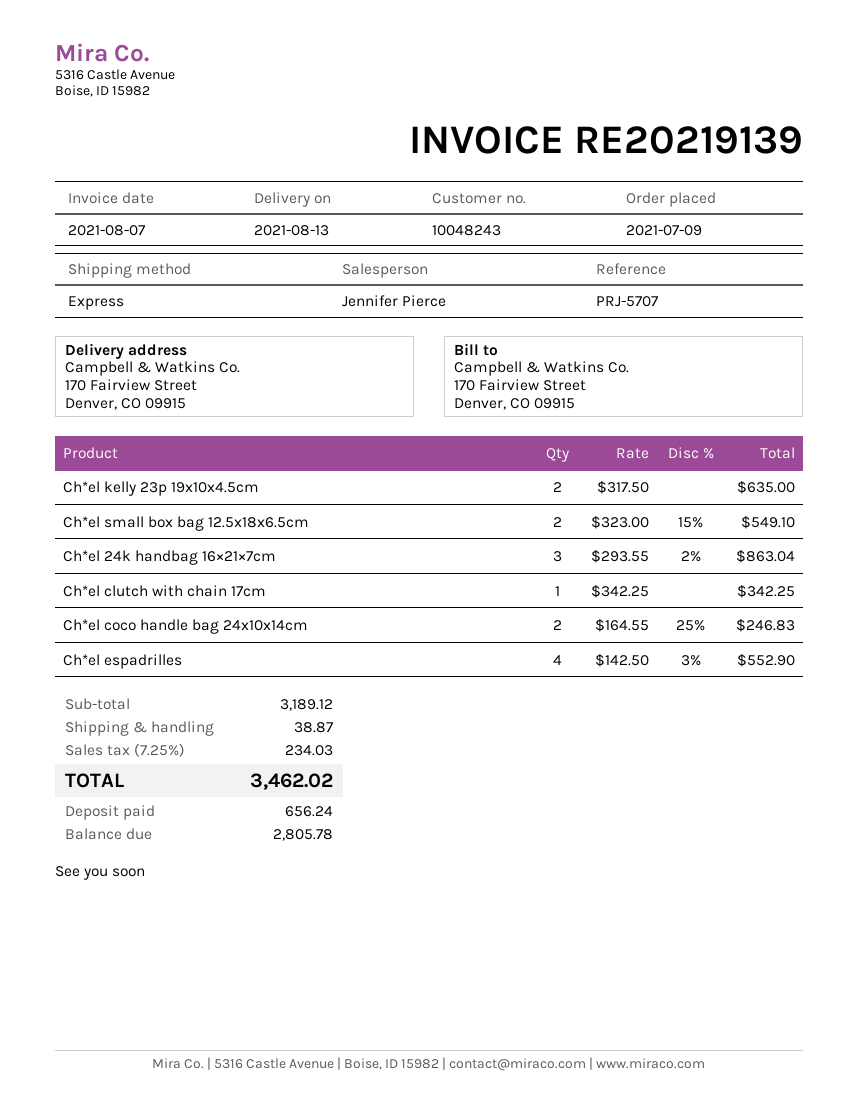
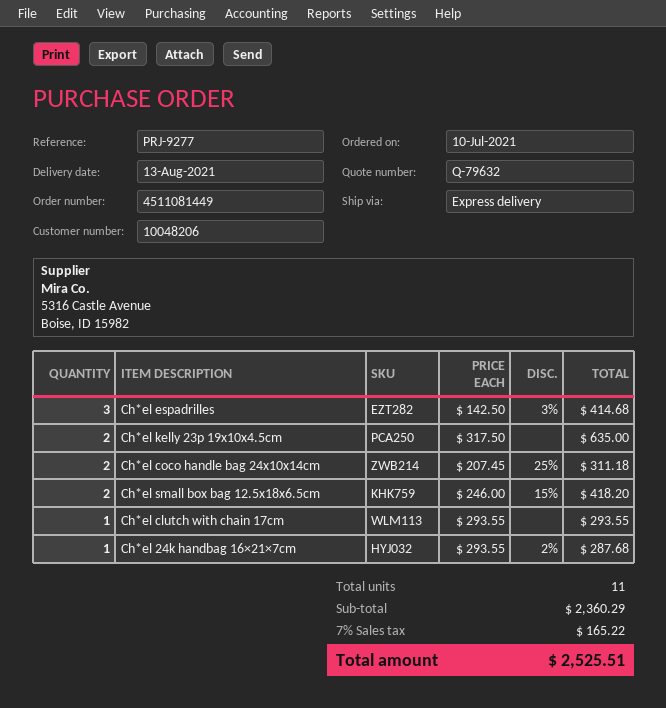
order date: 2021-07-09 -> 2021-07-10
customer number: 10048243 -> 10048206
reference: PRJ-5707 -> PRJ-9277
Ch*el small box bag 12.5x18x6.5cm: 2 x 323.00 - 15% = 549.10 -> 2 x 246.00 - 15% = 418.20
Ch*el 24k handbag 16×21×7cm: 3 x 293.55 - 2% = 863.04 -> 1 x 293.55 - 2% = 287.68
Ch*el clutch with chain 17cm: 1 x 342.25 = 342.25 -> 1 x 293.55 = 293.55
Ch*el coco handle bag 24x10x14cm: 2 x 164.55 - 25% = 246.83 -> 2 x 207.45 - 25% = 311.18
Ch*el espadrilles: 4 x 142.50 - 3% = 552.90 -> 3 x 142.50 - 3% = 414.68
subtotal: 3189.12 -> 2360.29
shipping: 38.87 -> none
tax: 7.25% = 234.03 -> 7% = 165.22
total: 3462.02 -> 2525.51

